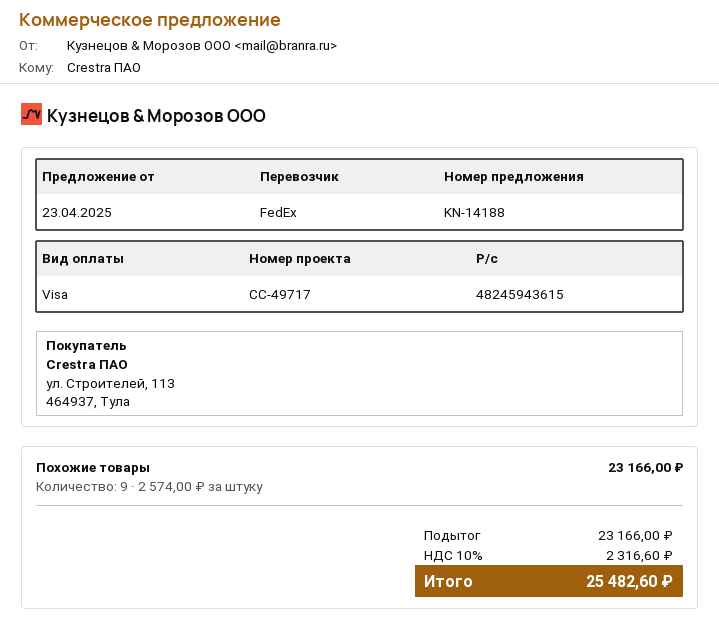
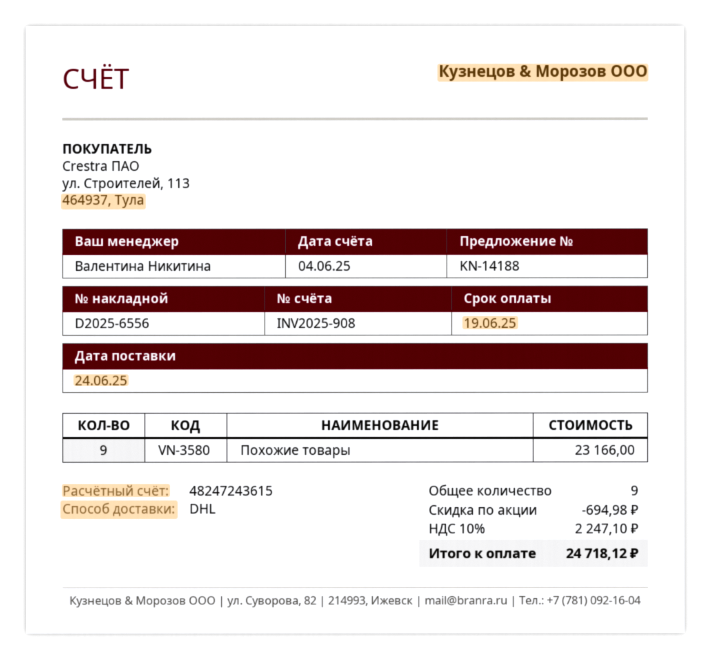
bank account: 48245943615 -> 48247243615
shipping method: FedEx -> DHL
discount: none -> 694.98
tax: 10% = 2316.60 -> 10% = 2247.10
total: 25482.60 -> 24718.12

